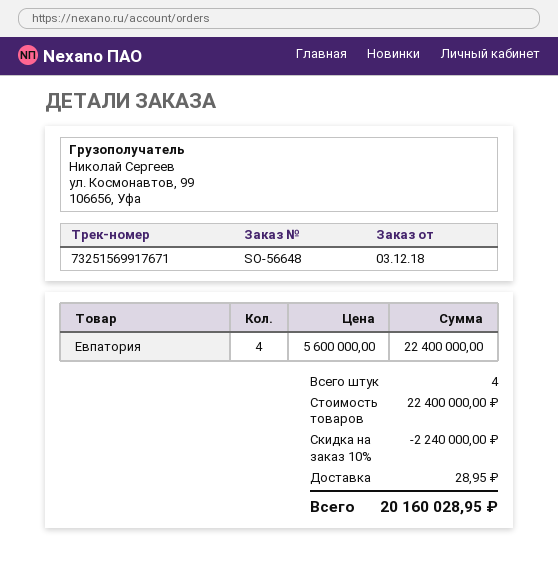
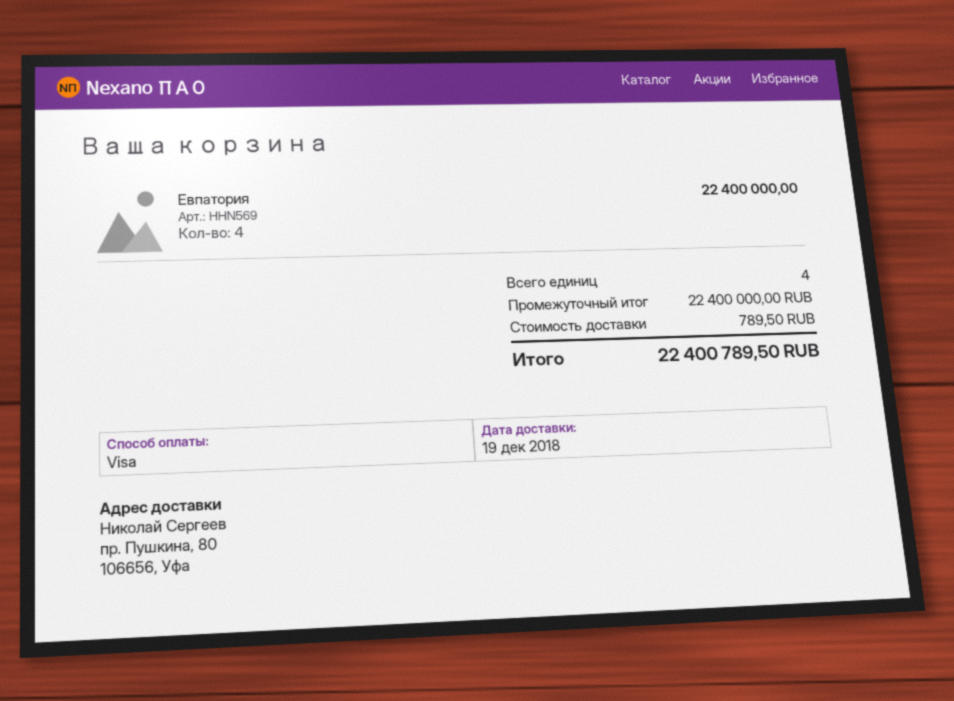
ship to: ул. Космонавтов, 99, 106656, Уфа -> пр. Пушкина, 80, 106656, Уфа
discount: 10% = 2240000.00 -> none
shipping: 28.95 -> 789.50
total: 20160028.95 -> 22400789.50

